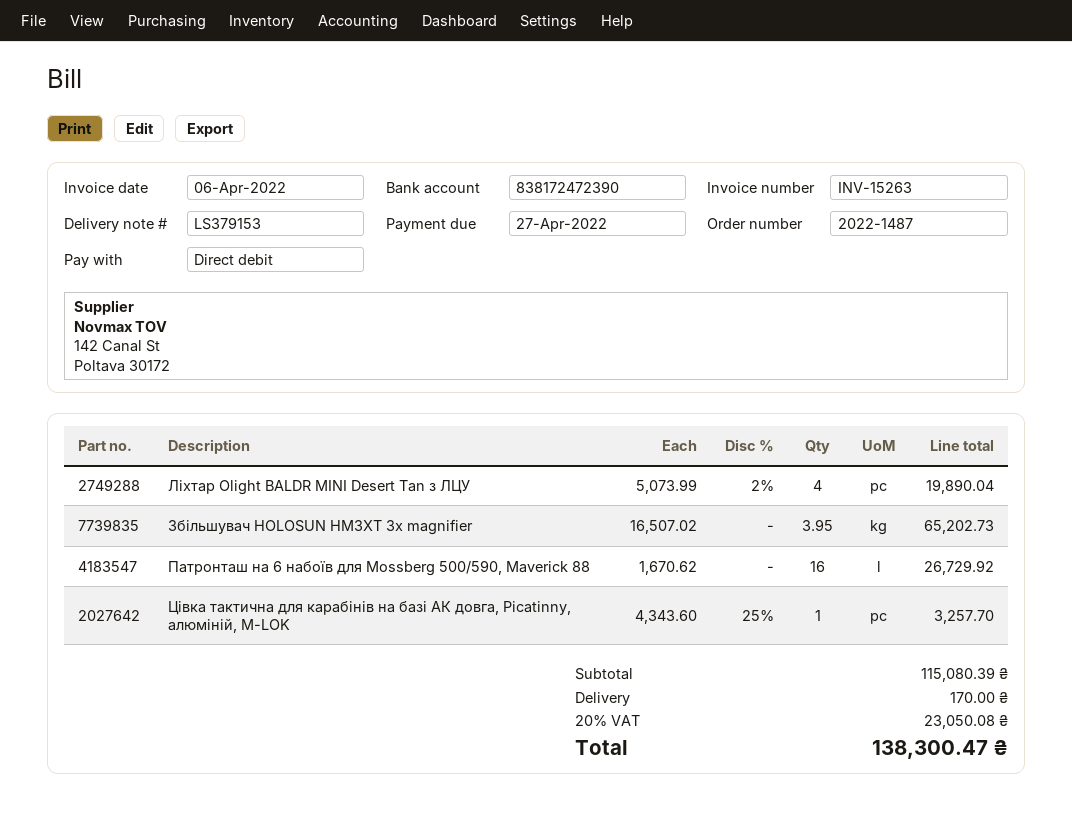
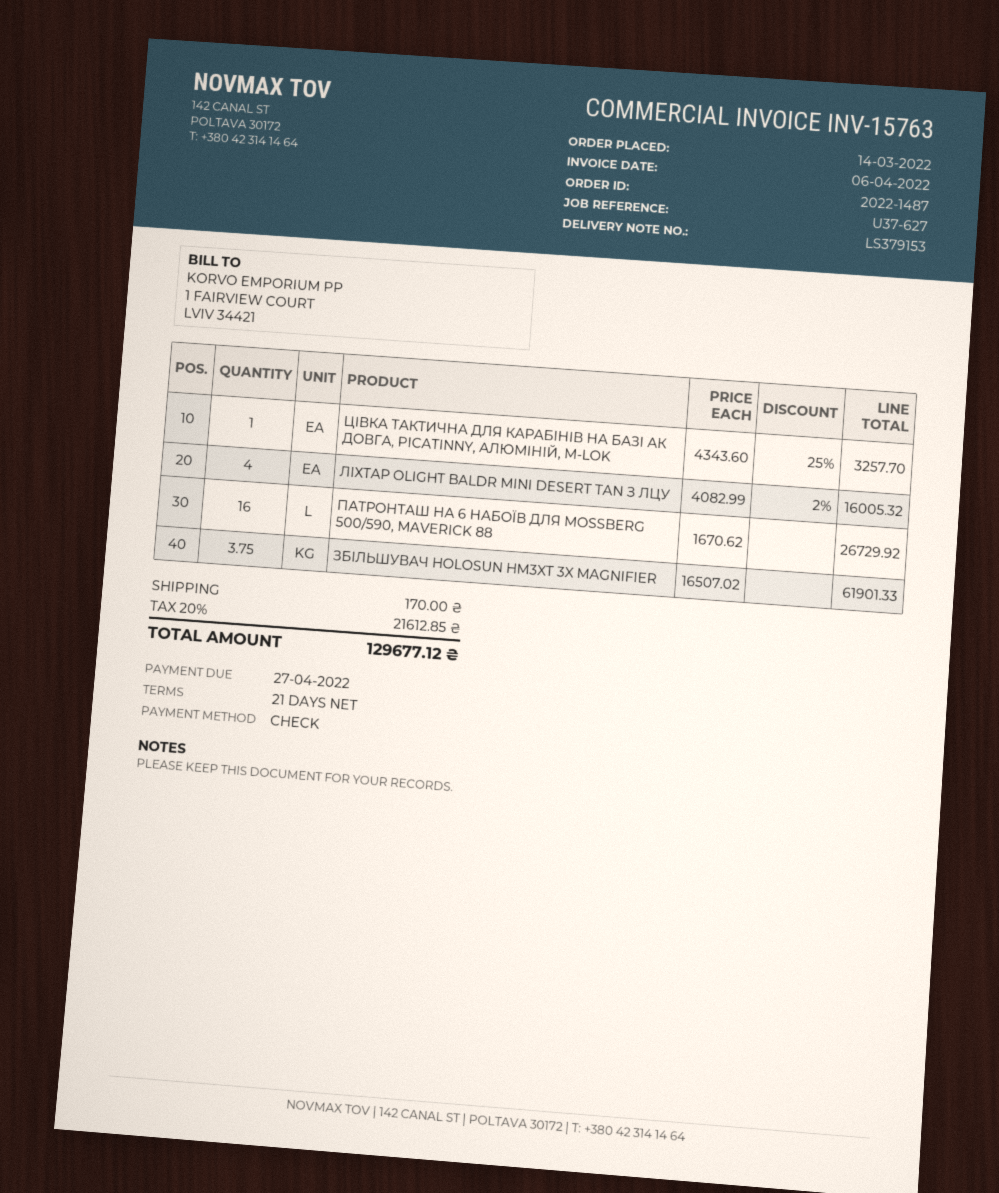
invoice number: INV-15263 -> INV-15763
payment method: direct debit -> cheque
Ліхтар Olight BALDR MINI Desert Tan з ЛЦУ: 4 x 5073.99 - 2% = 19890.04 -> 4 x 4082.99 - 2% = 16005.32
Збільшувач HOLOSUN HM3XT 3x magnifier: 3.95 x 16507.02 = 65202.73 -> 3.75 x 16507.02 = 61901.33
tax: 20% = 23050.08 -> 20% = 21612.85
total: 138300.47 -> 129677.12

